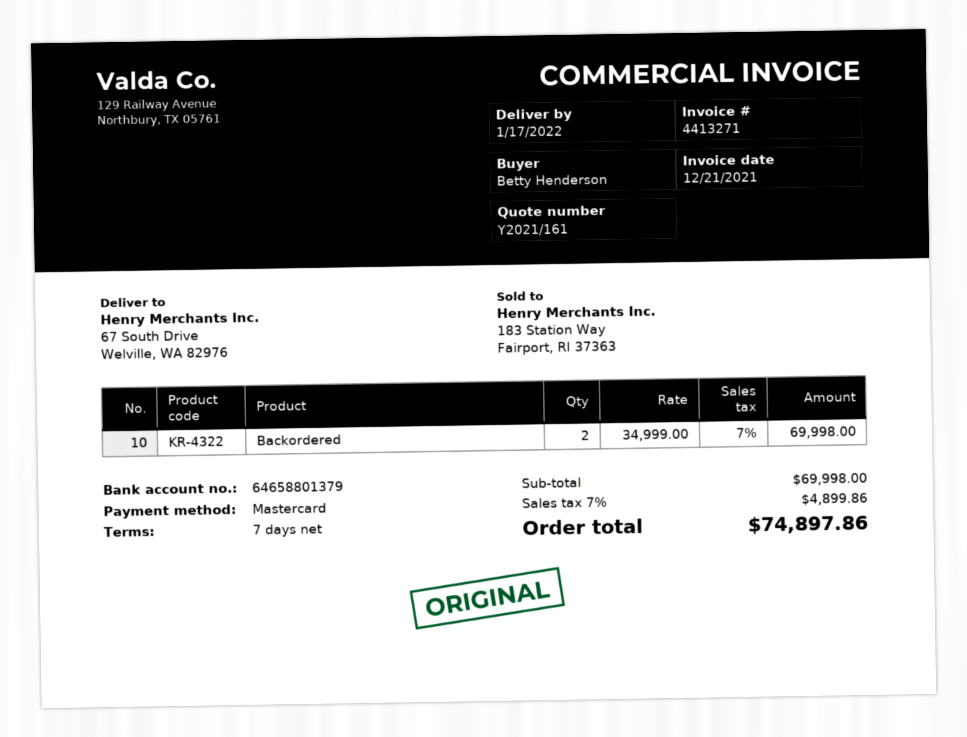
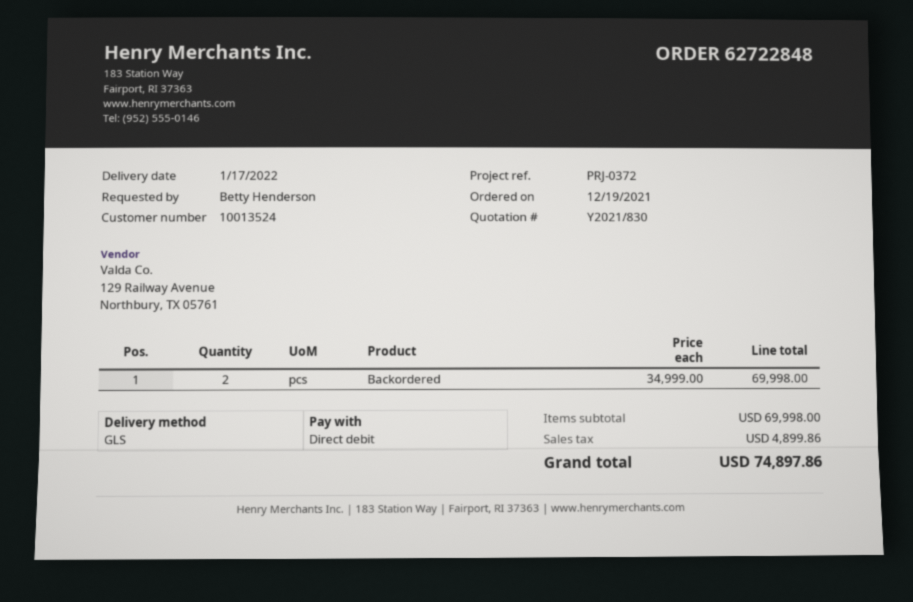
quote number: Y2021/161 -> Y2021/830
payment method: Mastercard -> direct debit

